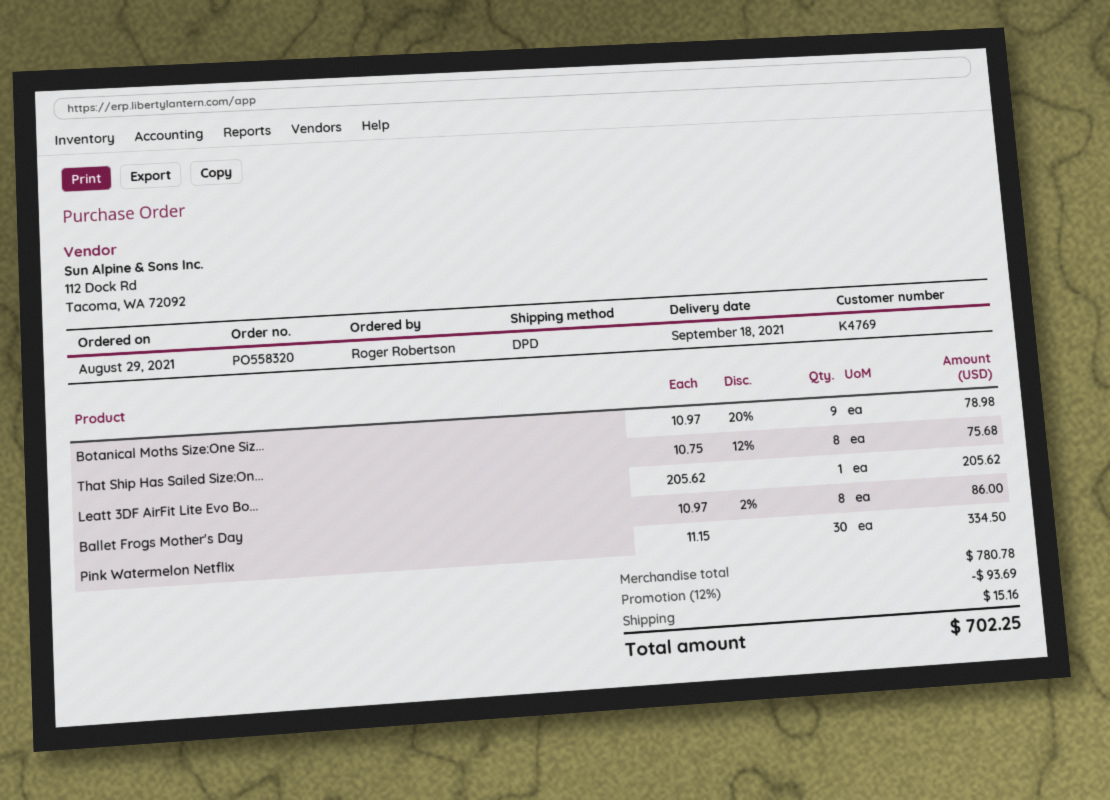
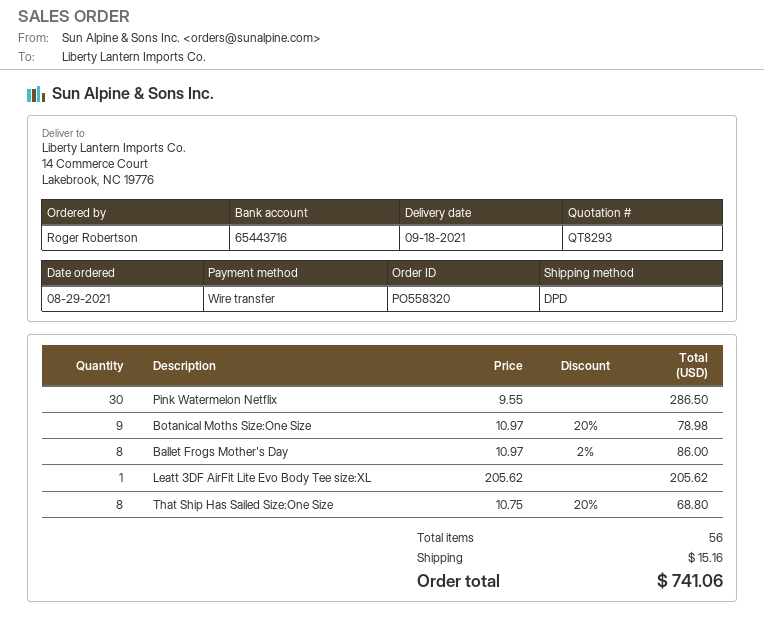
That Ship Has Sailed Size:On...: 8 x 10.75 - 12% = 75.68 -> 8 x 10.75 - 20% = 68.80
Pink Watermelon Netflix: 30 x 11.15 = 334.50 -> 30 x 9.55 = 286.50
discount: 12% = 93.69 -> none
total: 702.25 -> 741.06

